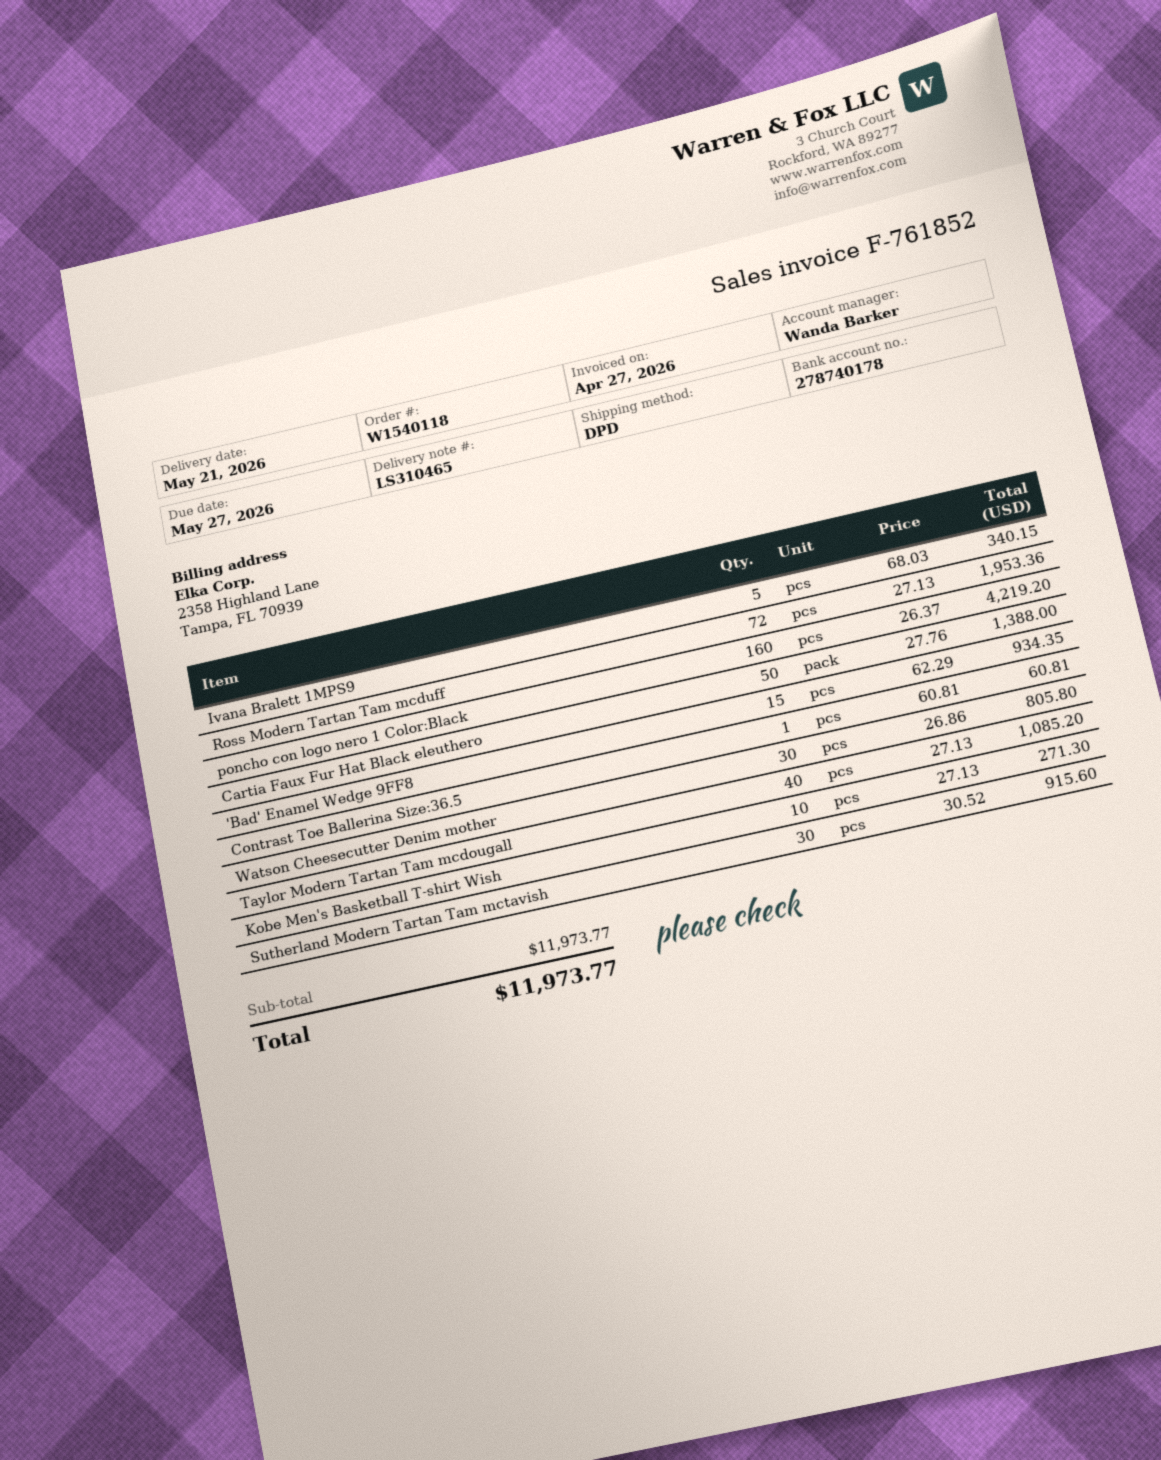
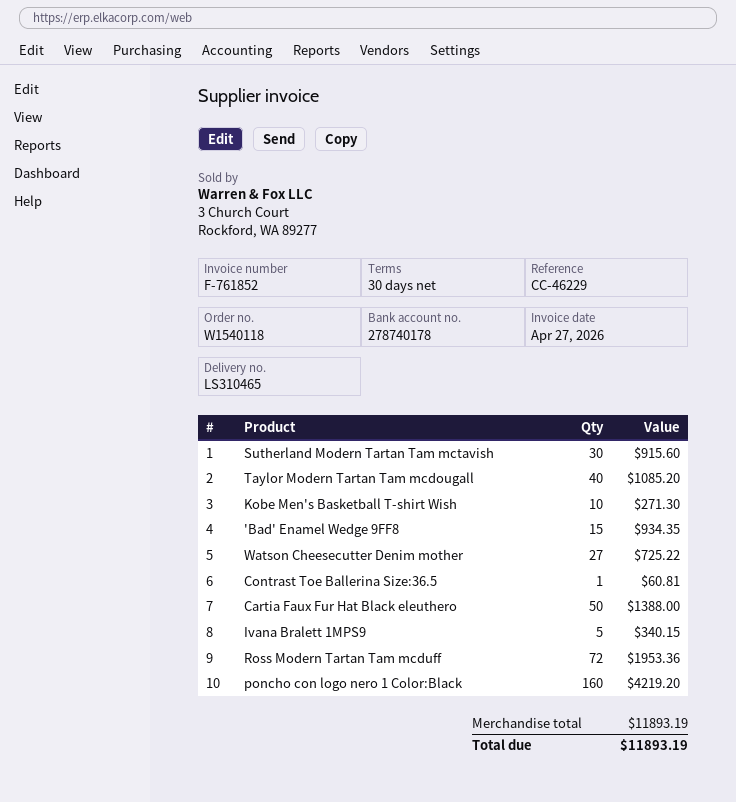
Watson Cheesecutter Denim mother: 30 for 805.80 -> 27 for 725.22
subtotal: 11973.77 -> 11893.19
total: 11973.77 -> 11893.19

